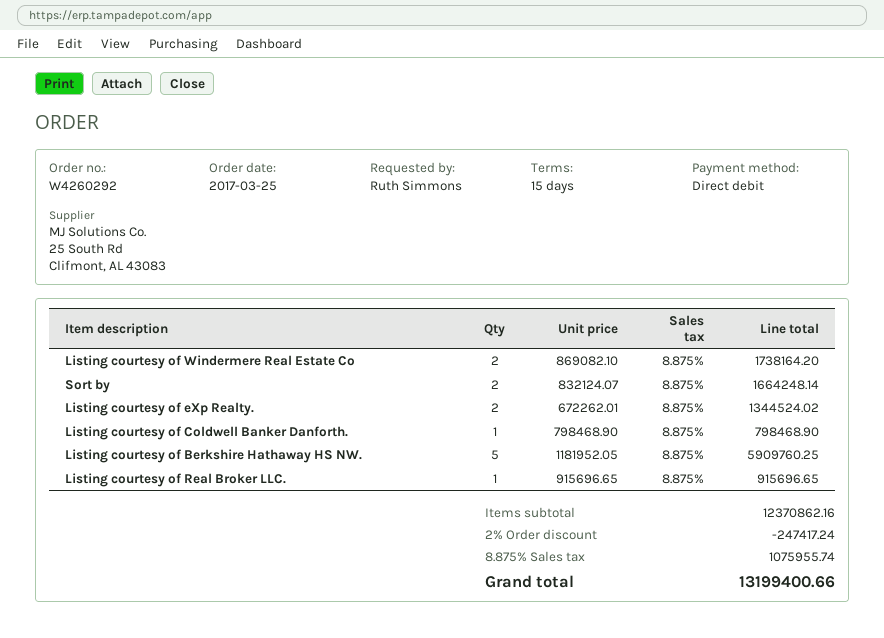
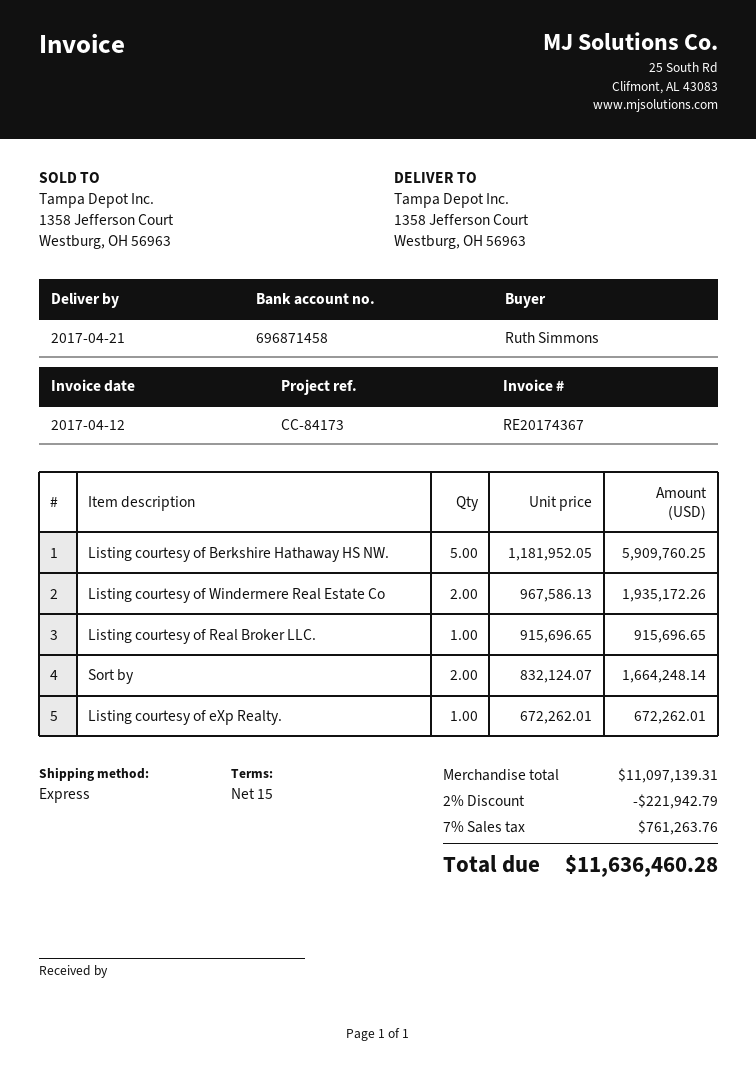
Listing courtesy of Windermere Real Estate Co: 2 x 869082.10 = 1738164.20 -> 2 x 967586.13 = 1935172.26
Listing courtesy of eXp Realty.: 2 x 672262.01 = 1344524.02 -> 1 x 672262.01 = 672262.01
Listing courtesy of Coldwell Banker Danforth.: 1 x 798468.90 = 798468.90 -> none
subtotal: 12370862.16 -> 11097139.31
discount: 2% = 247417.24 -> 2% = 221942.79
tax: 8.875% = 1075955.74 -> 7% = 761263.76
total: 13199400.66 -> 11636460.28

